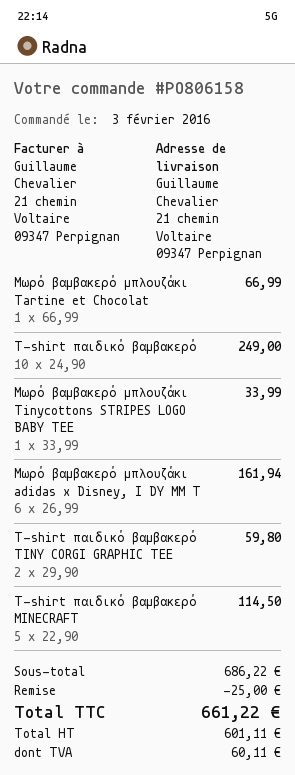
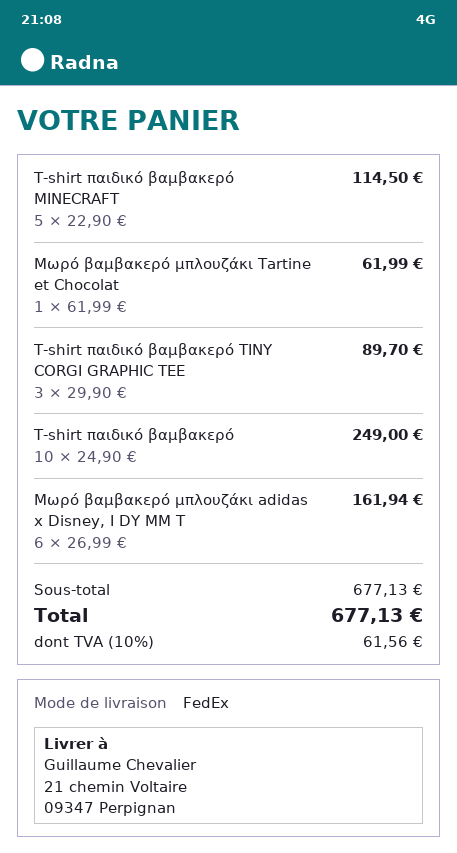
Μωρό βαμβακερό μπλουζάκι Tartine et Chocolat: 1 x 66.99 = 66.99 -> 1 x 61.99 = 61.99
Μωρό βαμβακερό μπλουζάκι Tinycottons STRIPES LOGO BABY TEE: 1 x 33.99 = 33.99 -> none
T-shirt παιδικό βαμβακερό TINY CORGI GRAPHIC TEE: 2 x 29.90 = 59.80 -> 3 x 29.90 = 89.70
subtotal: 686.22 -> 677.13
discount: 25.00 -> none
tax: 60.11 -> 61.56
total: 661.22 -> 677.13

